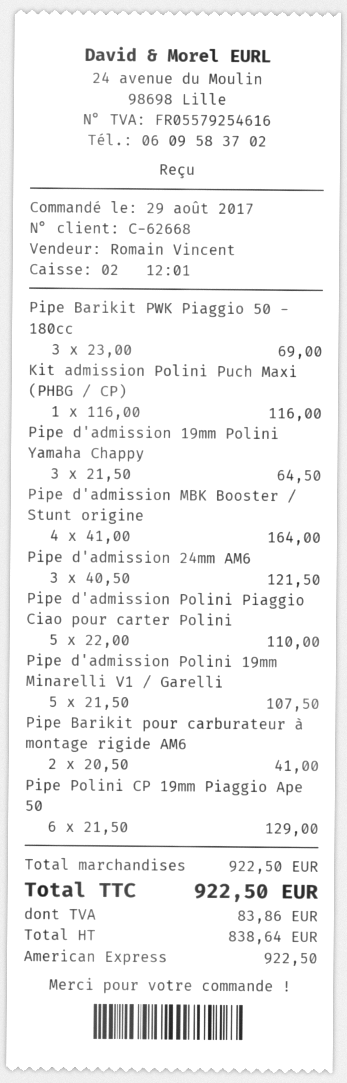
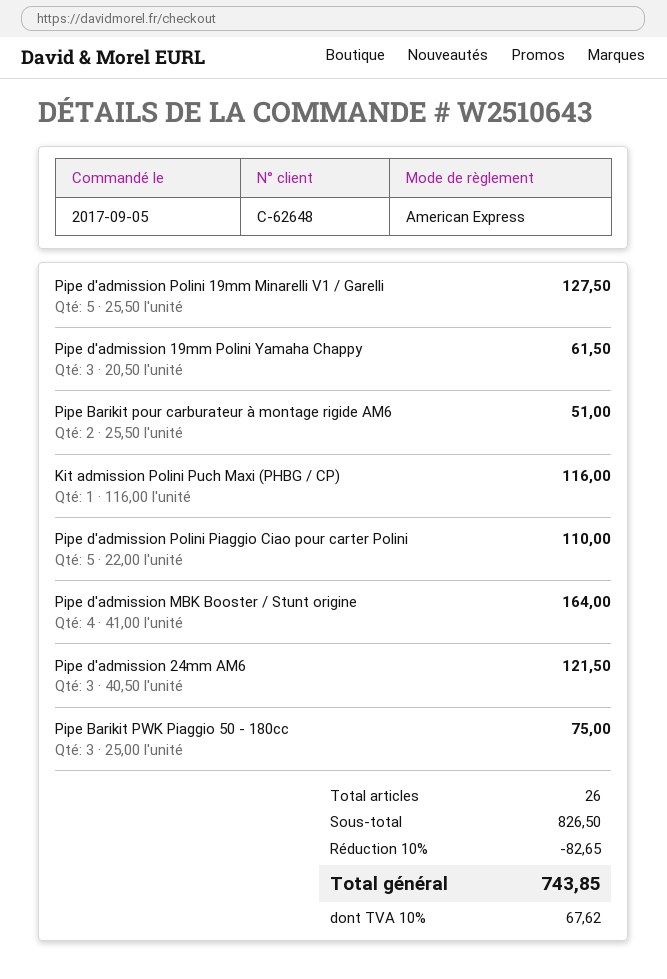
order date: 2017-08-29 -> 2017-09-05
customer number: C-62668 -> C-62648
Pipe Barikit PWK Piaggio 50 - 180cc: 3 x 23.00 = 69.00 -> 3 x 25.00 = 75.00
Pipe d'admission 19mm Polini Yamaha Chappy: 3 x 21.50 = 64.50 -> 3 x 20.50 = 61.50
Pipe d'admission Polini 19mm Minarelli V1 / Garelli: 5 x 21.50 = 107.50 -> 5 x 25.50 = 127.50
Pipe Barikit pour carburateur à montage rigide AM6: 2 x 20.50 = 41.00 -> 2 x 25.50 = 51.00
Pipe Polini CP 19mm Piaggio Ape 50: 6 x 21.50 = 129.00 -> none
subtotal: 922.50 -> 826.50
discount: none -> 10% = 82.65
tax: 83.86 -> 67.62
total: 922.50 -> 743.85

